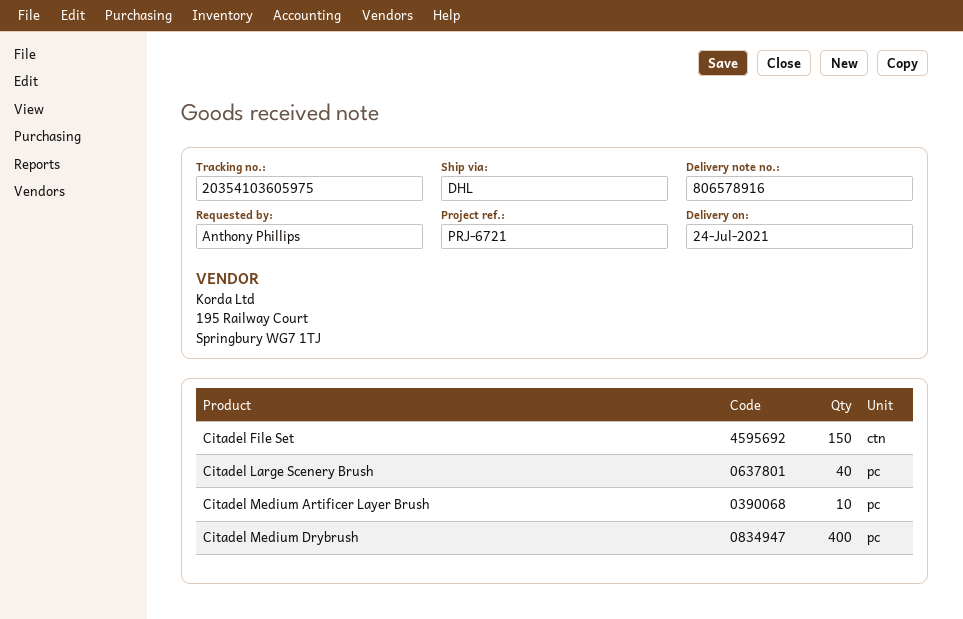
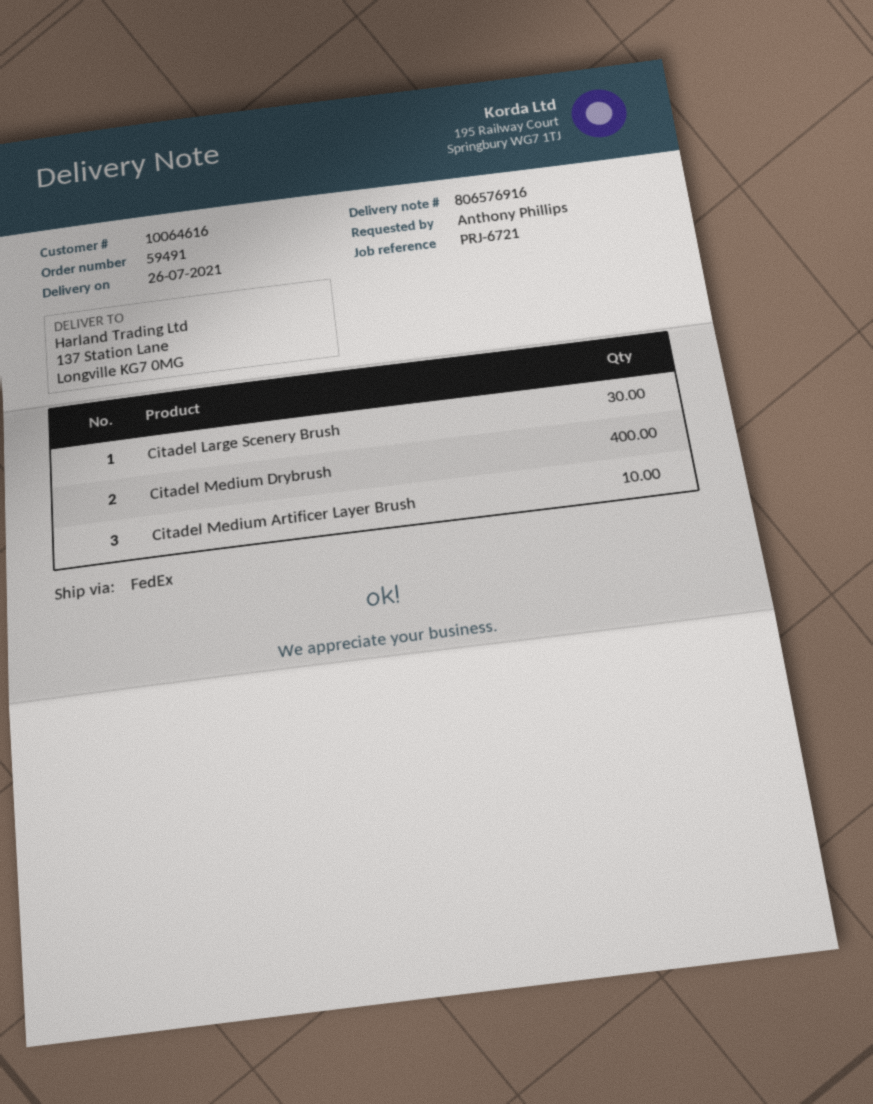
delivery note number: 806578916 -> 806576916
delivery date: 2021-07-24 -> 2021-07-26
shipping method: DHL -> FedEx
Citadel File Set: 150 -> none
Citadel Large Scenery Brush: 40 -> 30

